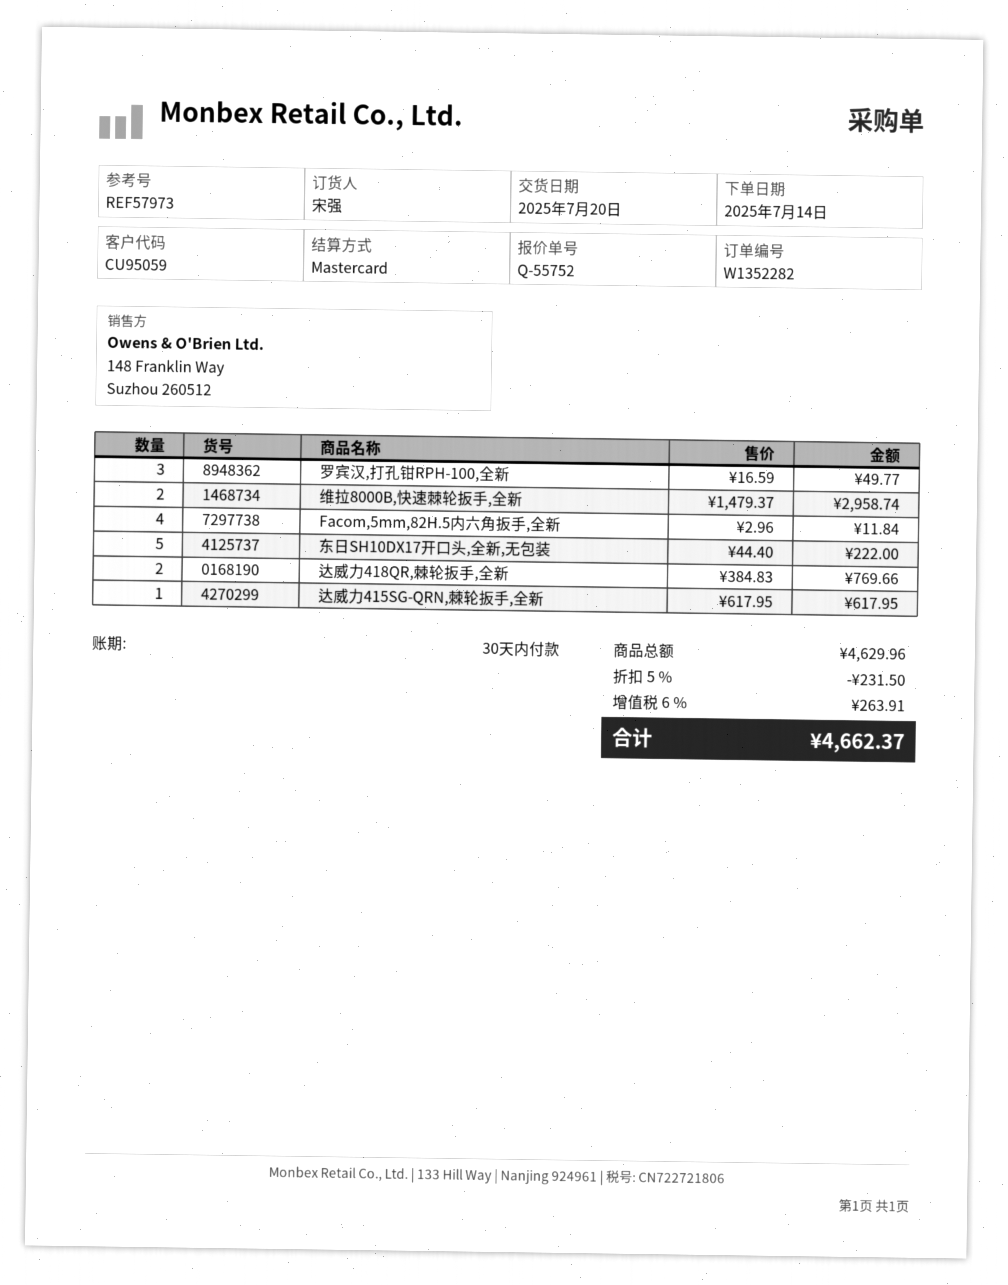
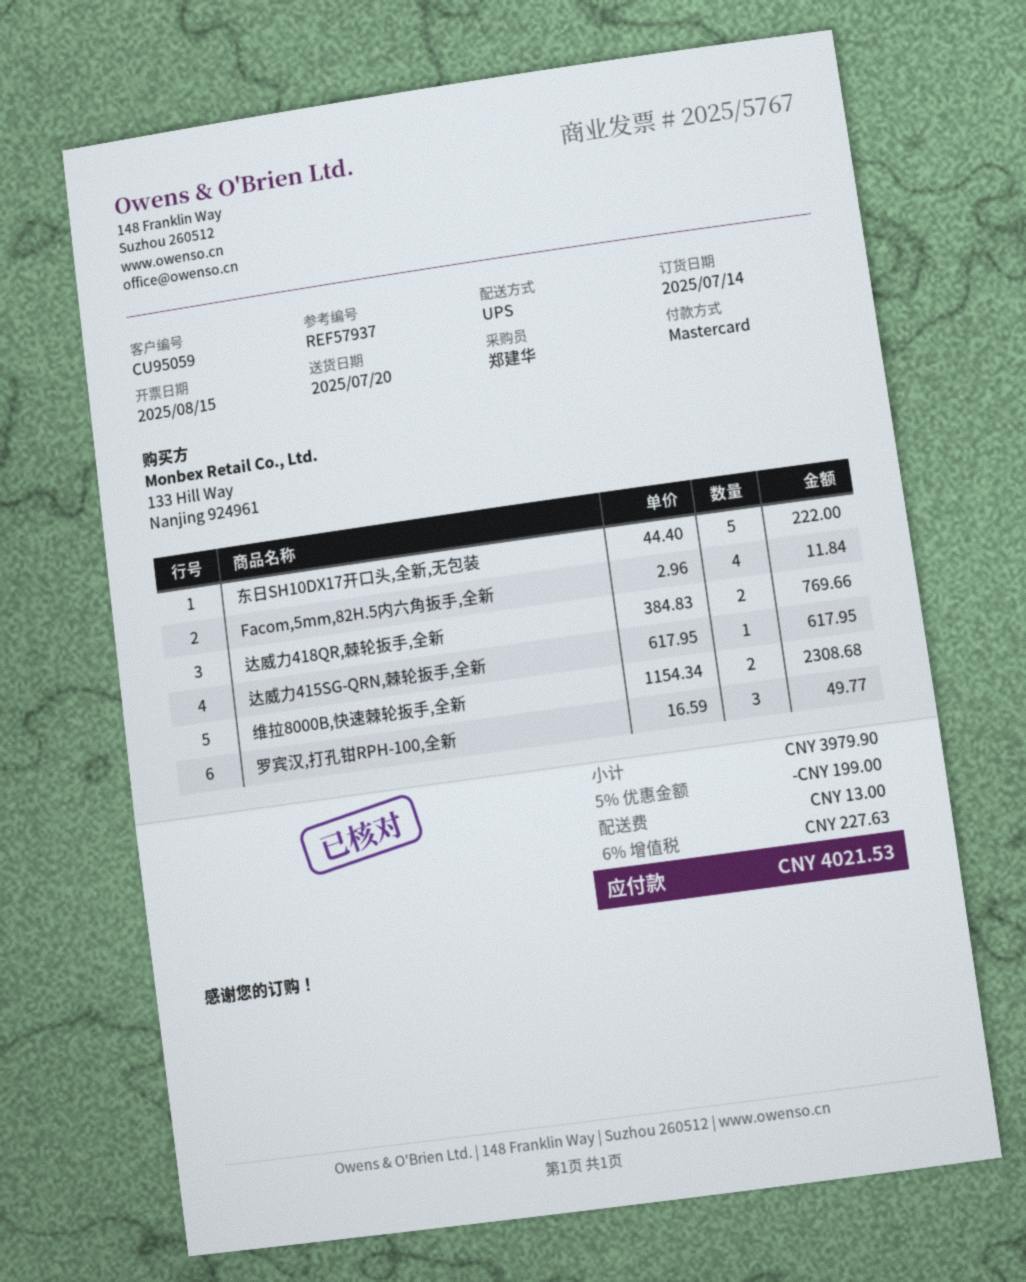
reference: REF57973 -> REF57937
ordered by: 宋强 -> 郑建华
维拉8000B,快速棘轮扳手,全新: 2 x 1479.37 = 2958.74 -> 2 x 1154.34 = 2308.68
subtotal: 4629.96 -> 3979.90
discount: 5% = 231.50 -> 5% = 199.00
shipping: none -> 13.00
tax: 6% = 263.91 -> 6% = 227.63
total: 4662.37 -> 4021.53

